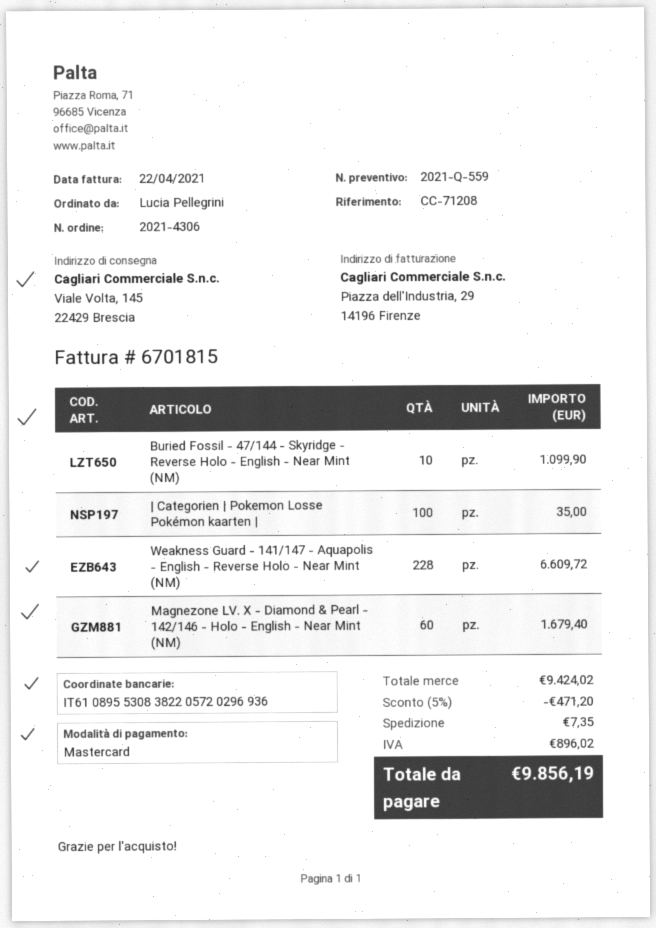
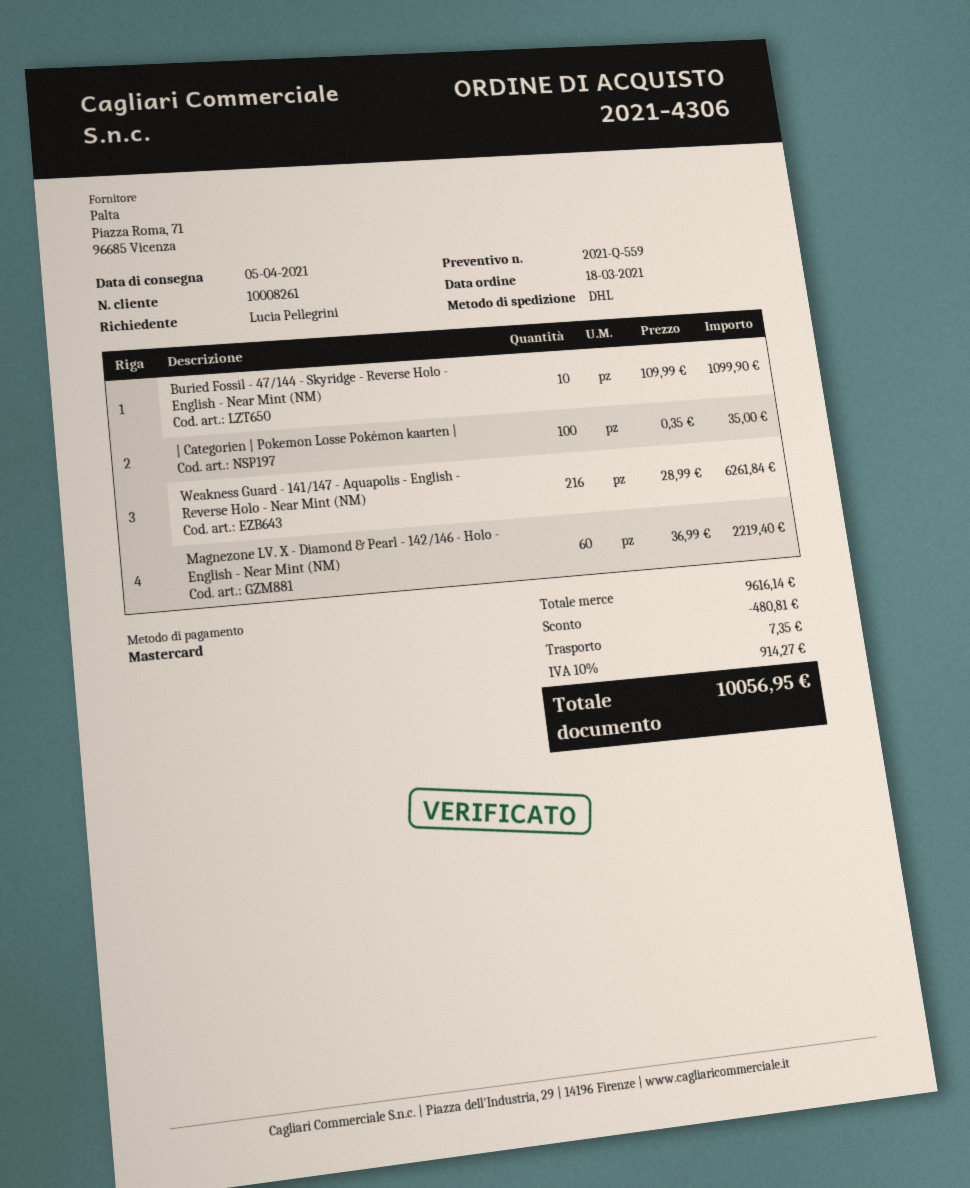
Weakness Guard - 141/147 - Aquapolis - English - Reverse Holo - Near Mint (NM): 228 for 6609.72 -> 216 for 6261.84
Magnezone LV. X - Diamond & Pearl - 142/146 - Holo - English - Near Mint (NM): 60 for 1679.40 -> 60 for 2219.40
subtotal: 9424.02 -> 9616.14
discount: 471.20 -> 480.81
tax: 896.02 -> 914.27
total: 9856.19 -> 10056.95

